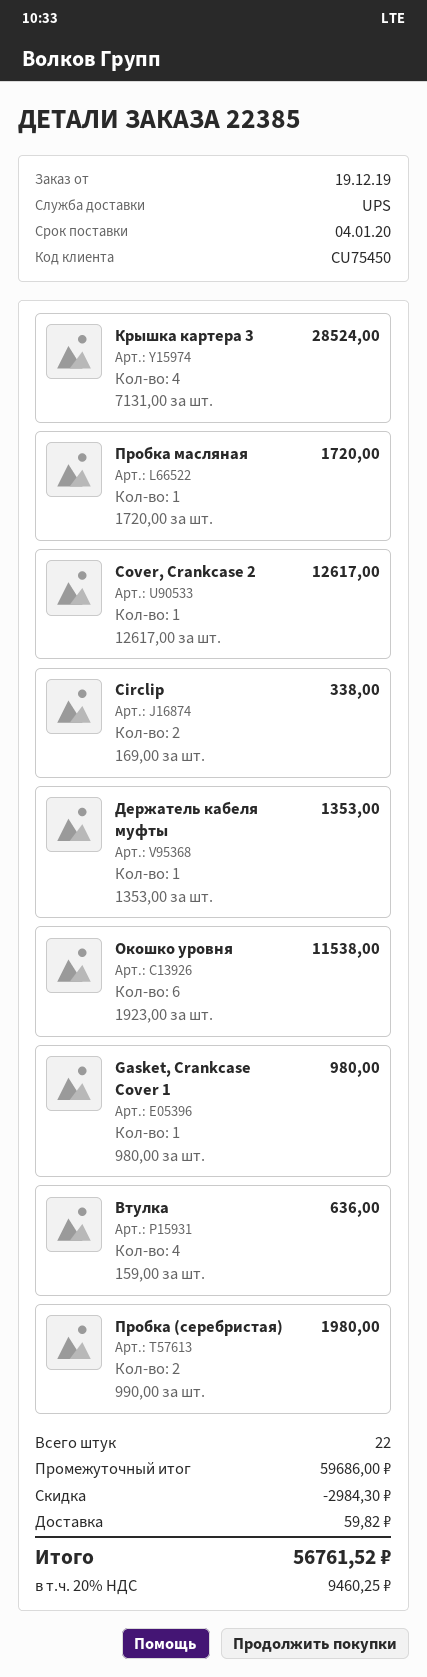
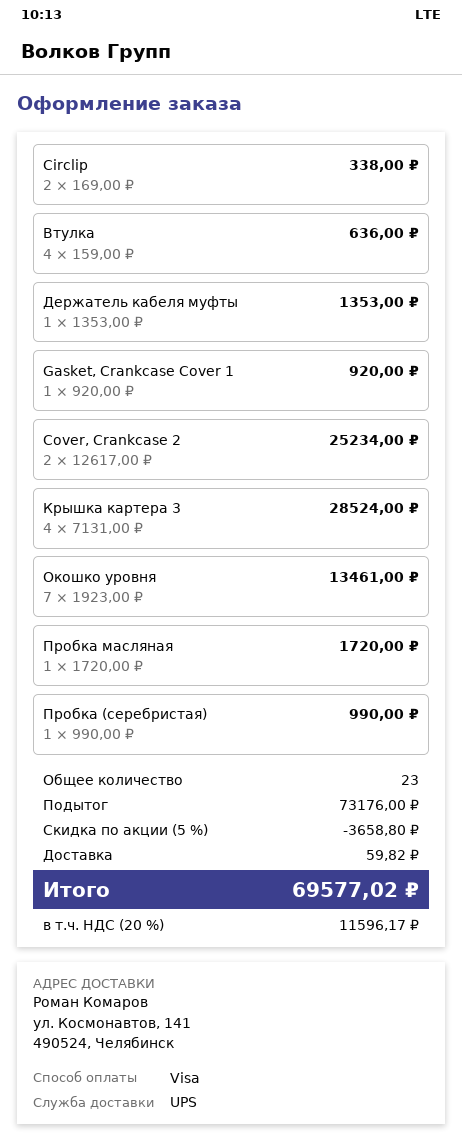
Cover, Crankcase 2: 1 x 12617.00 = 12617.00 -> 2 x 12617.00 = 25234.00
Окошко уровня: 6 x 1923.00 = 11538.00 -> 7 x 1923.00 = 13461.00
Gasket, Crankcase Cover 1: 1 x 980.00 = 980.00 -> 1 x 920.00 = 920.00
Пробка (серебристая): 2 x 990.00 = 1980.00 -> 1 x 990.00 = 990.00
total quantity: 22 -> 23
subtotal: 59686.00 -> 73176.00
discount: 2984.30 -> 3658.80
tax: 20% = 9460.25 -> 20% = 11596.17
total: 56761.52 -> 69577.02

